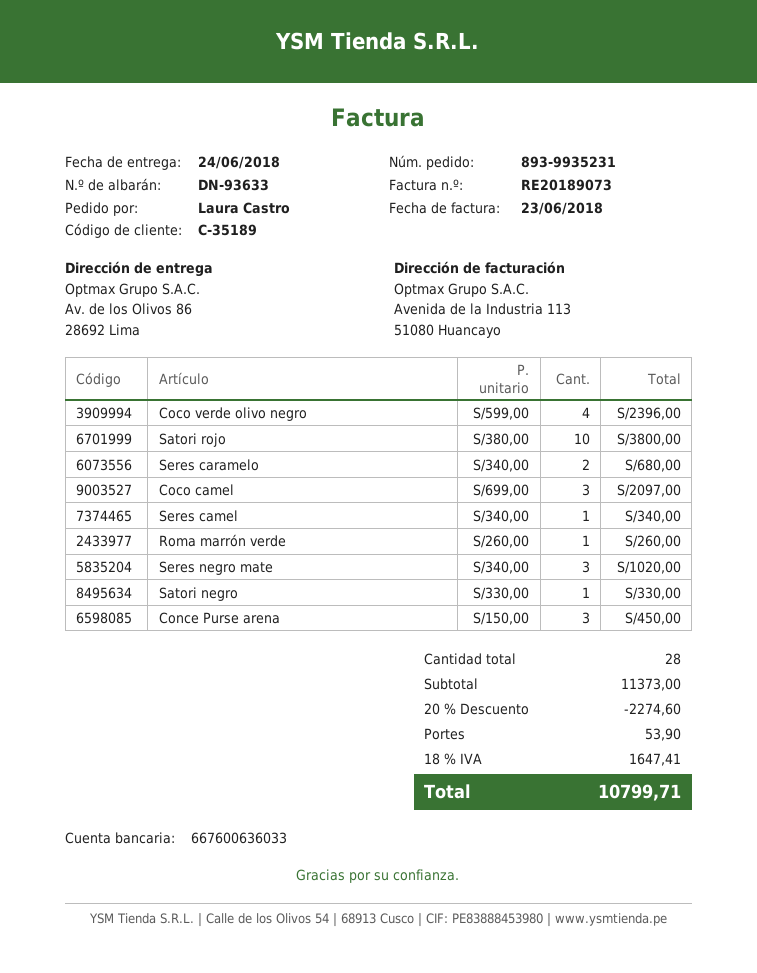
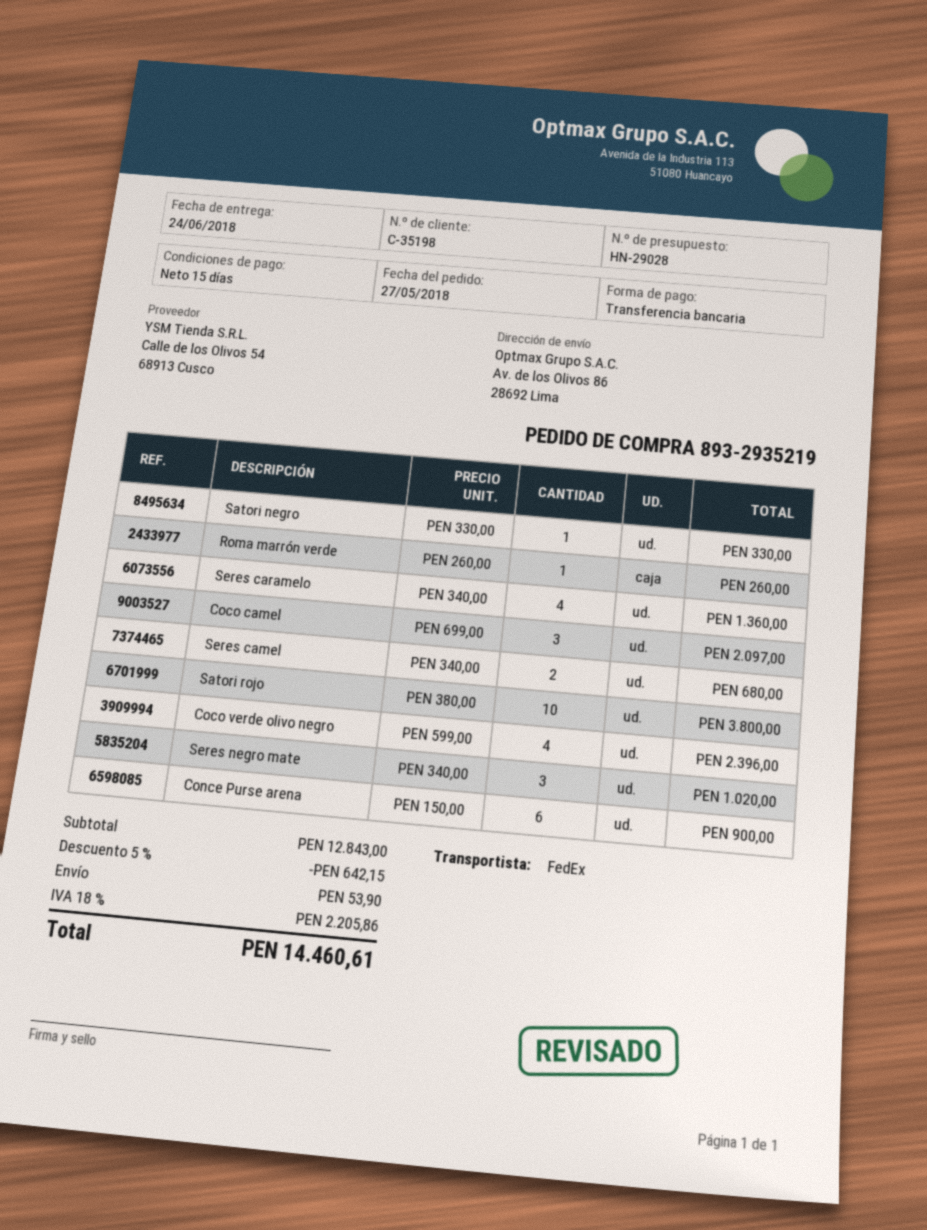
order number: 893-9935231 -> 893-2935219
customer number: C-35189 -> C-35198
Seres caramelo: 2 x 340.00 = 680.00 -> 4 x 340.00 = 1360.00
Seres camel: 1 x 340.00 = 340.00 -> 2 x 340.00 = 680.00
Conce Purse arena: 3 x 150.00 = 450.00 -> 6 x 150.00 = 900.00
subtotal: 11373.00 -> 12843.00
discount: 20% = 2274.60 -> 5% = 642.15
tax: 18% = 1647.41 -> 18% = 2205.86
total: 10799.71 -> 14460.61

